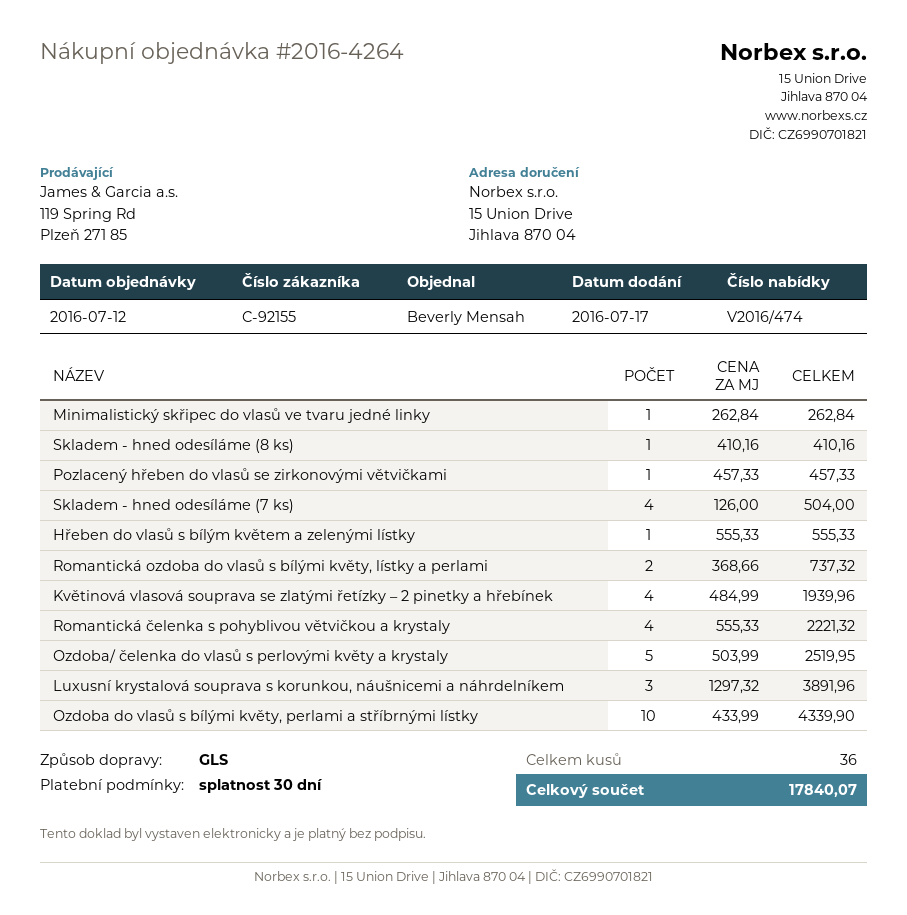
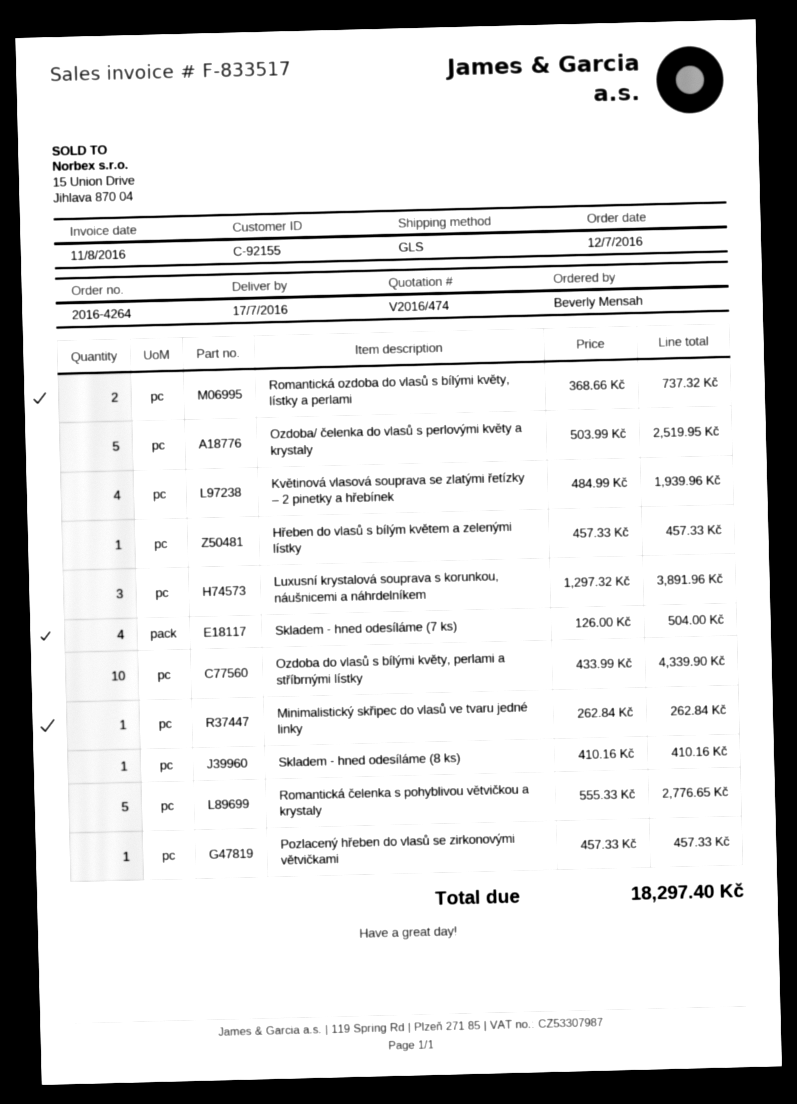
Hřeben do vlasů s bílým květem a zelenými lístky: 1 x 555.33 = 555.33 -> 1 x 457.33 = 457.33
Romantická čelenka s pohyblivou větvičkou a krystaly: 4 x 555.33 = 2221.32 -> 5 x 555.33 = 2776.65
total: 17840.07 -> 18297.40

